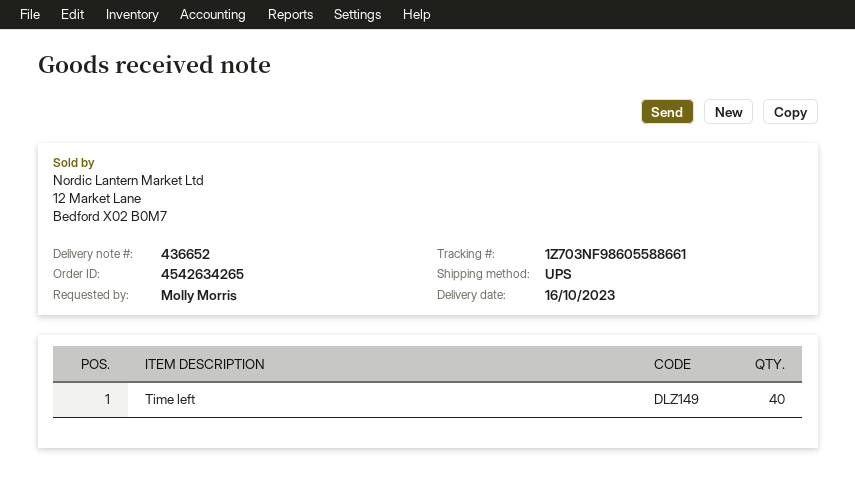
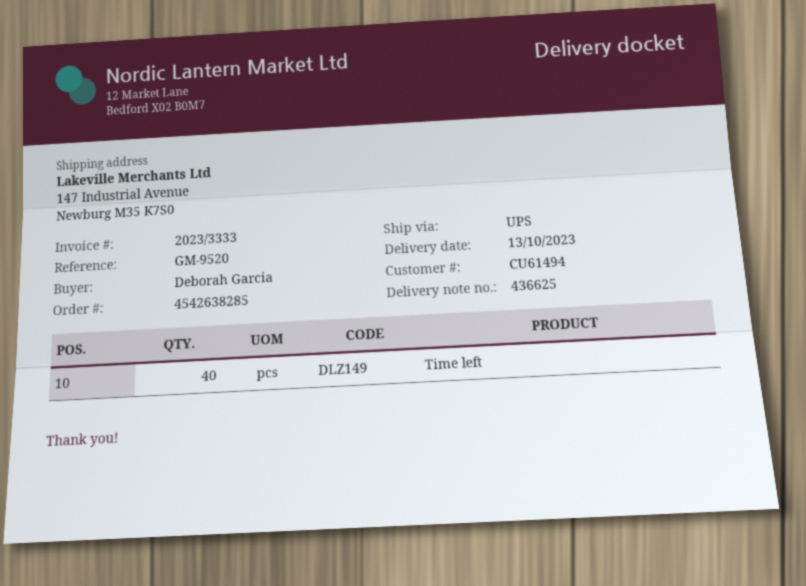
order number: 4542634265 -> 4542638285
delivery note number: 436652 -> 436625
delivery date: 2023-10-16 -> 2023-10-13
ordered by: Molly Morris -> Deborah Garcia

